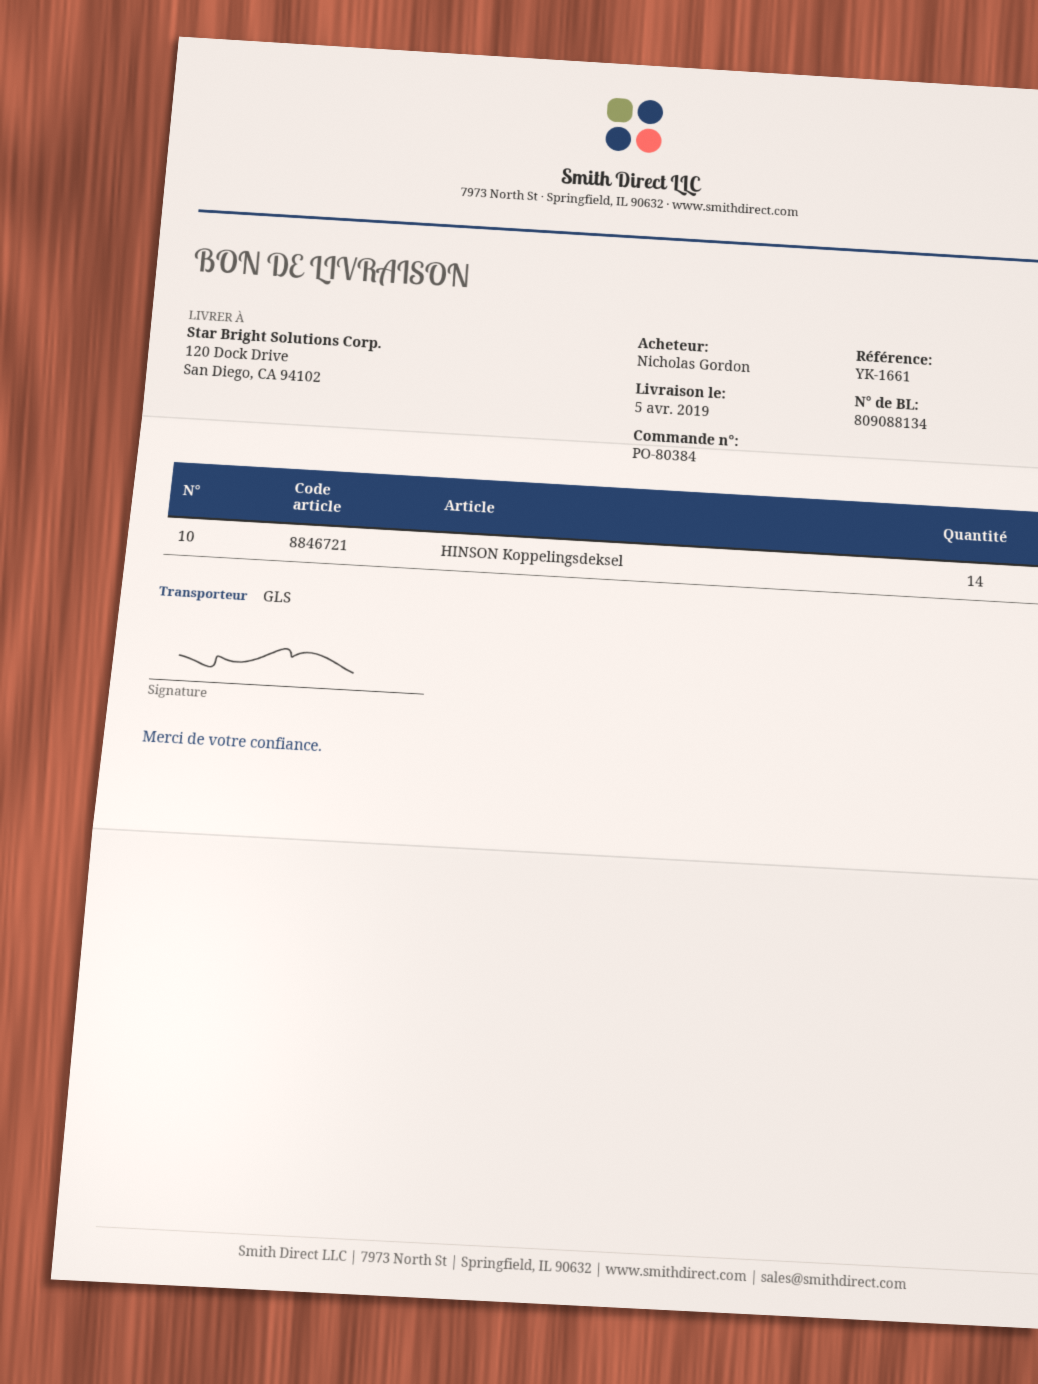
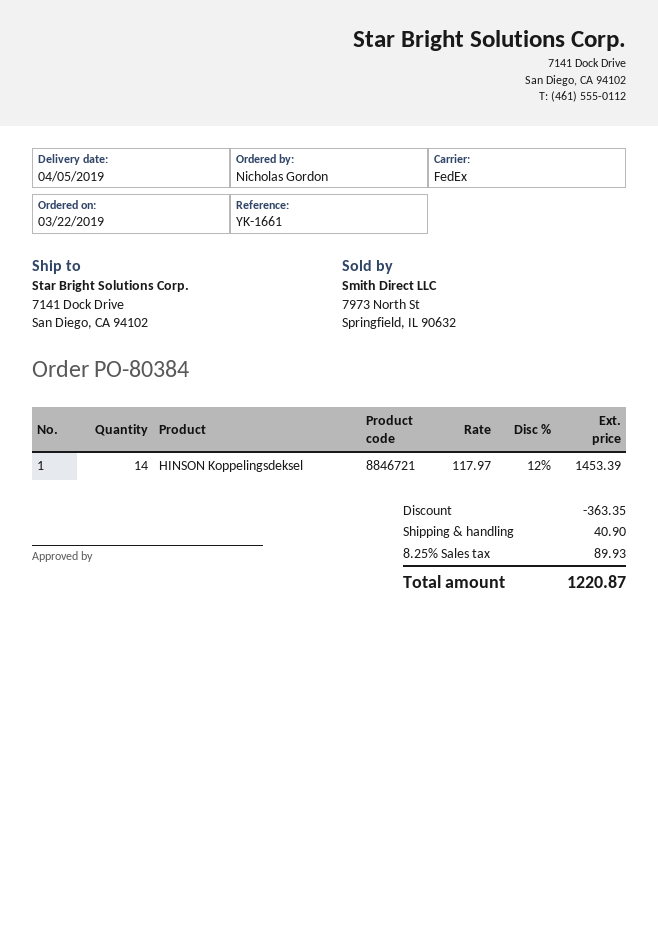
shipping method: GLS -> FedEx
ship to: 120 Dock Drive, San Diego, CA 94102 -> 7141 Dock Drive, San Diego, CA 94102

